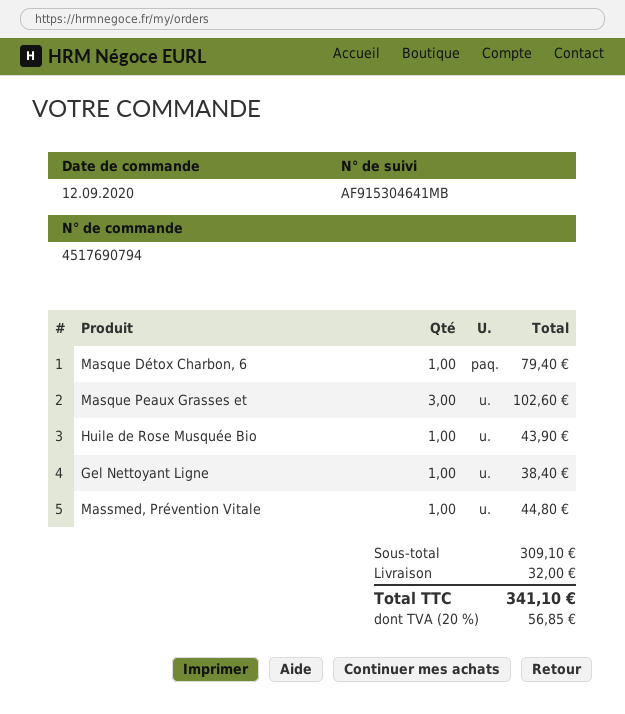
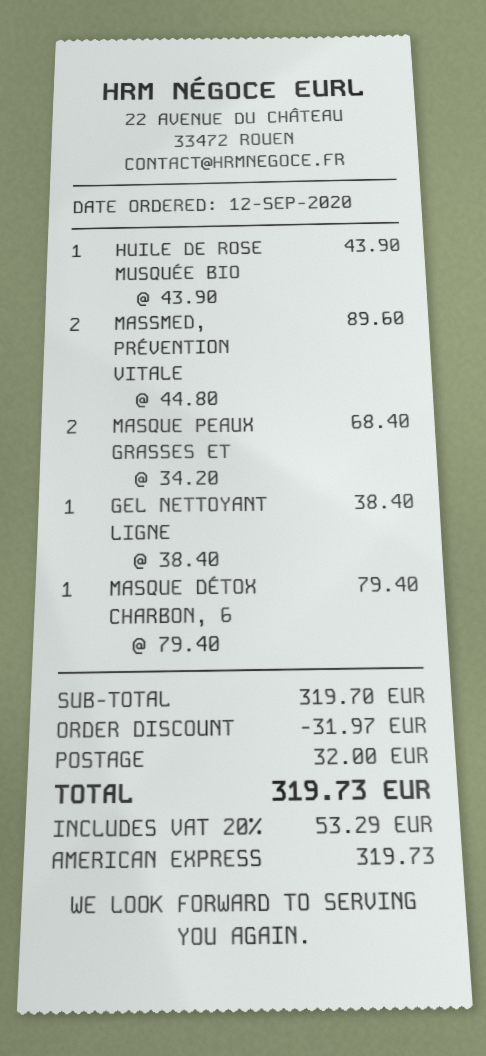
Masque Peaux Grasses et: 3 for 102.60 -> 2 for 68.40
Massmed, Prévention Vitale: 1 for 44.80 -> 2 for 89.60
subtotal: 309.10 -> 319.70
discount: none -> 31.97
tax: 20% = 56.85 -> 20% = 53.29
total: 341.10 -> 319.73

